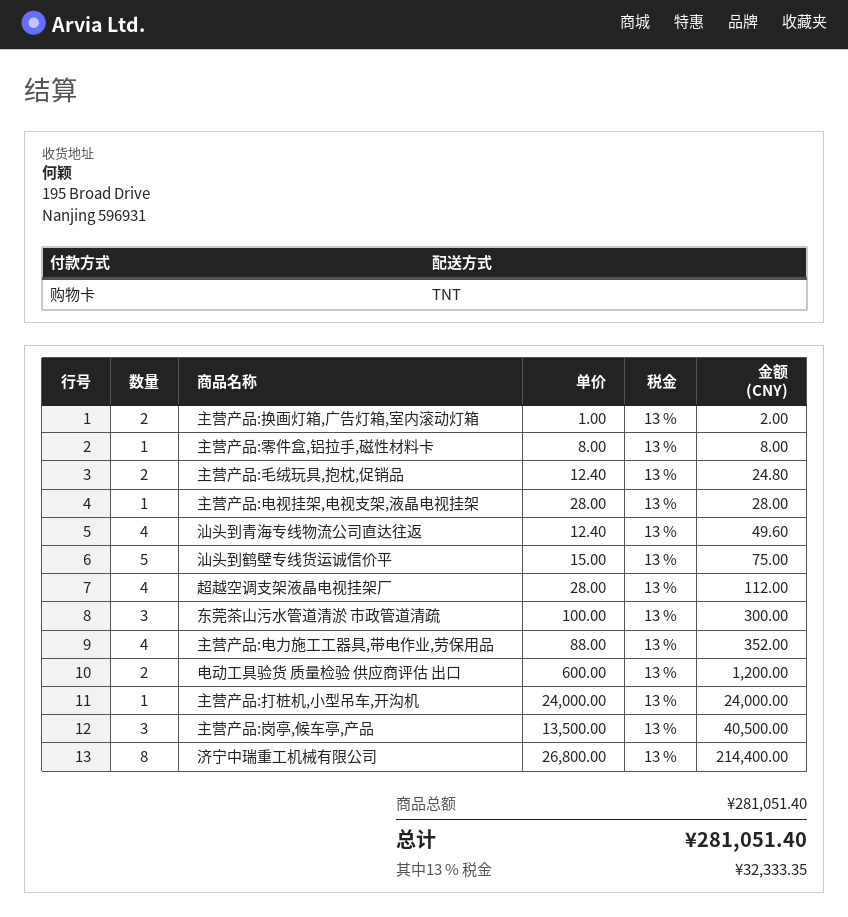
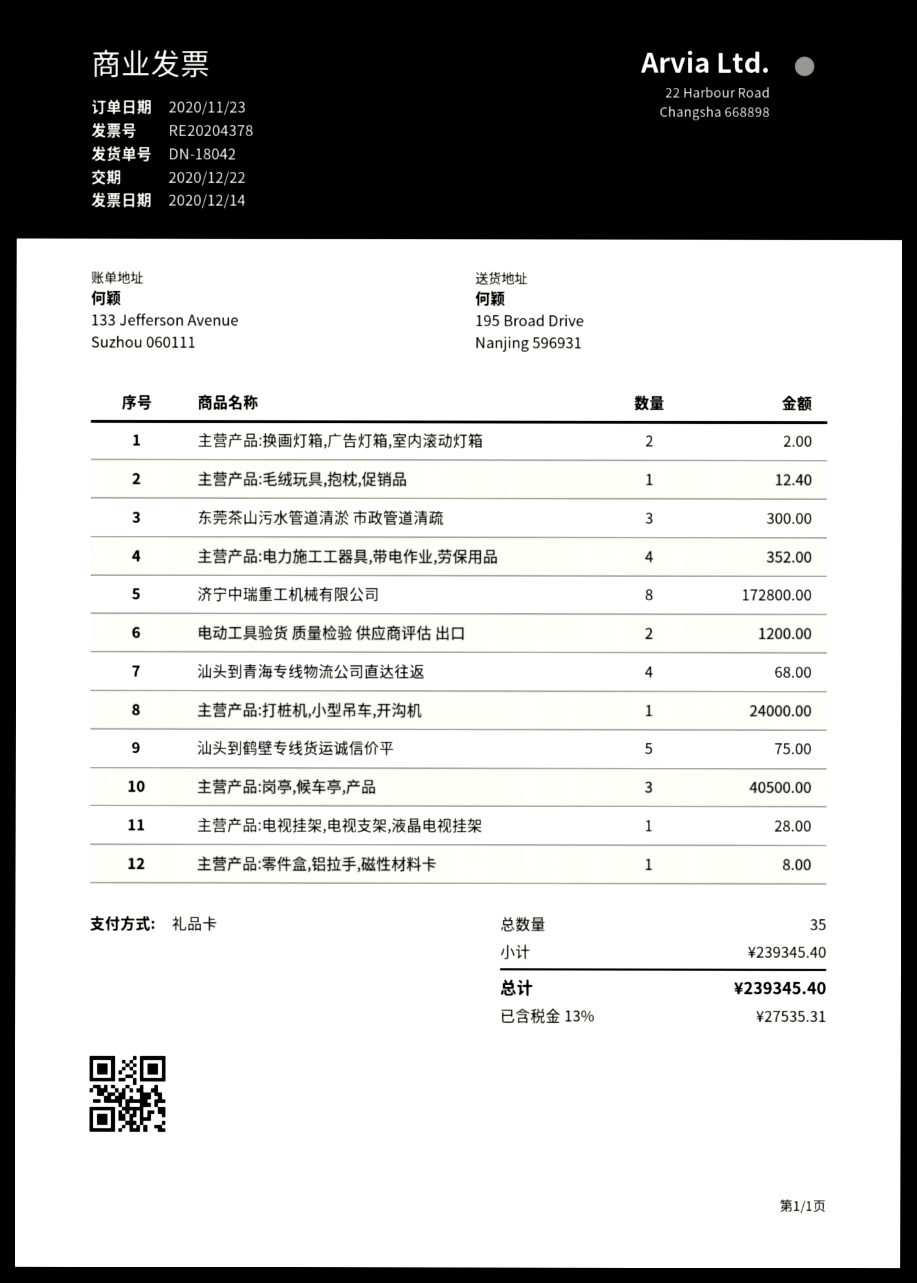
主营产品:毛绒玩具,抱枕,促销品: 2 for 24.80 -> 1 for 12.40
汕头到青海专线物流公司直达往返: 4 for 49.60 -> 4 for 68.00
超越空调支架液晶电视挂架厂: 4 for 112.00 -> none
济宁中瑞重工机械有限公司: 8 for 214400.00 -> 8 for 172800.00
subtotal: 281051.40 -> 239345.40
tax: 13% = 32333.35 -> 13% = 27535.31
total: 281051.40 -> 239345.40

